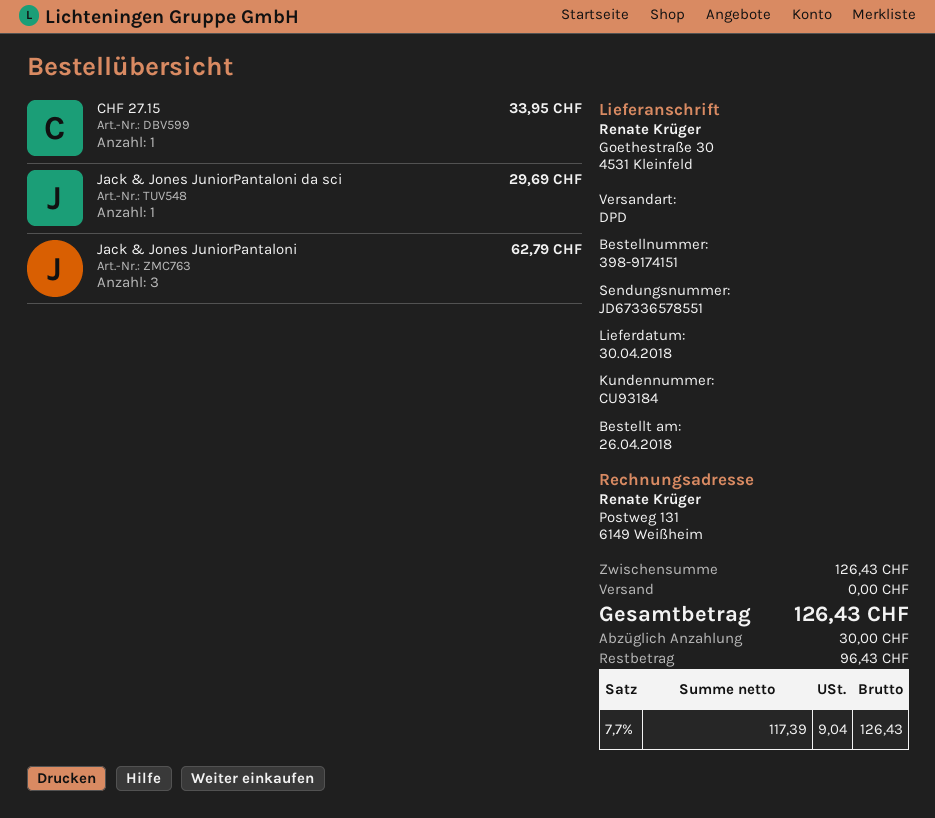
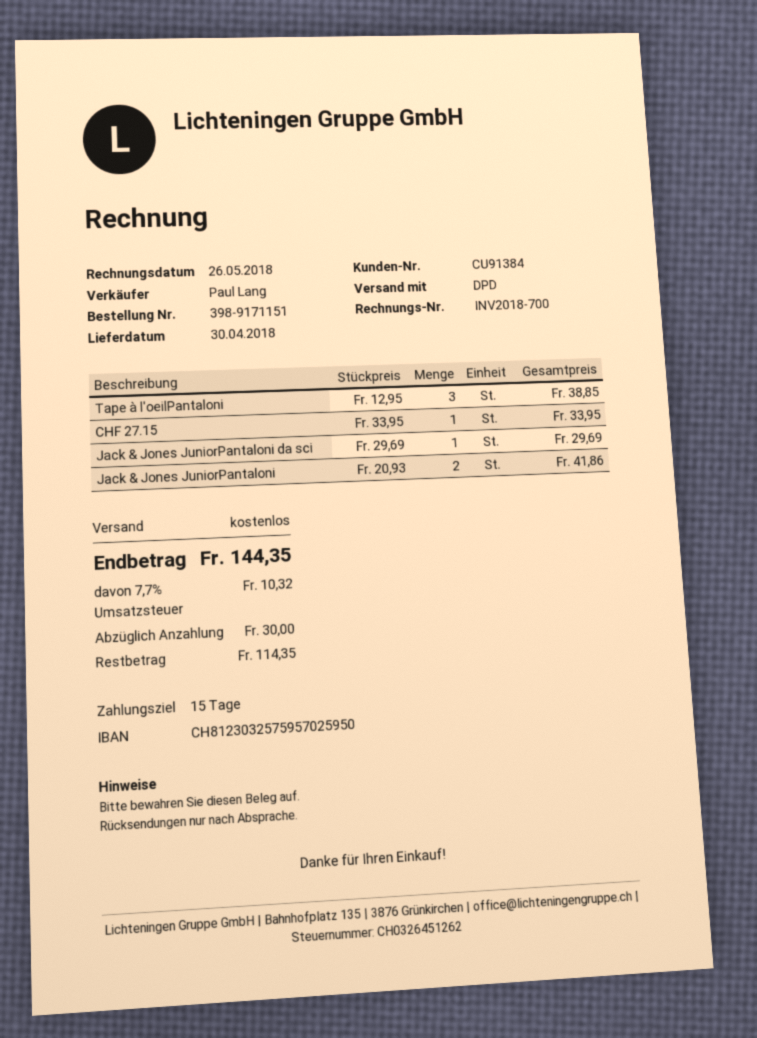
order number: 398-9174151 -> 398-9171151
customer number: CU93184 -> CU91384
Jack & Jones JuniorPantaloni: 3 for 62.79 -> 2 for 41.86
Tape à l'oeilPantaloni: none -> 3 for 38.85
tax: 7.7% = 9.04 -> 7.7% = 10.32
total: 126.43 -> 144.35
balance: 96.43 -> 114.35

